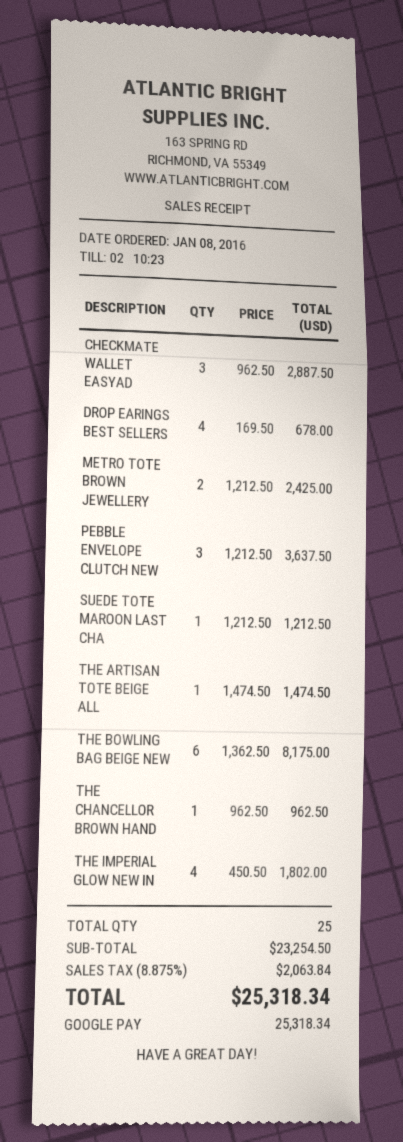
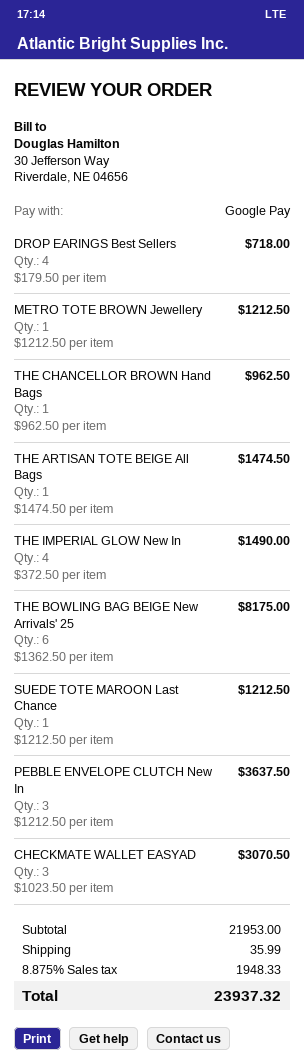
CHECKMATE WALLET EASYAD: 3 x 962.50 = 2887.50 -> 3 x 1023.50 = 3070.50
DROP EARINGS BEST SELLERS: 4 x 169.50 = 678.00 -> 4 x 179.50 = 718.00
METRO TOTE BROWN JEWELLERY: 2 x 1212.50 = 2425.00 -> 1 x 1212.50 = 1212.50
THE IMPERIAL GLOW NEW IN: 4 x 450.50 = 1802.00 -> 4 x 372.50 = 1490.00
subtotal: 23254.50 -> 21953.00
shipping: none -> 35.99
tax: 8.875% = 2063.84 -> 8.875% = 1948.33
total: 25318.34 -> 23937.32

